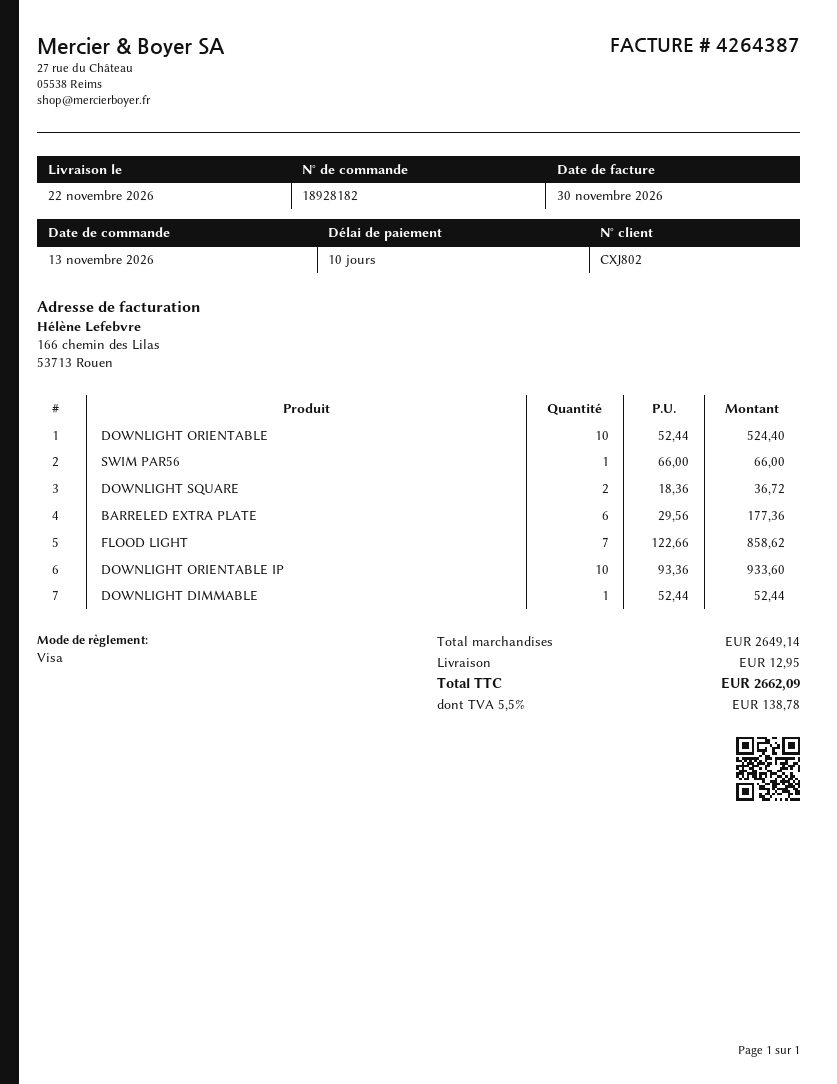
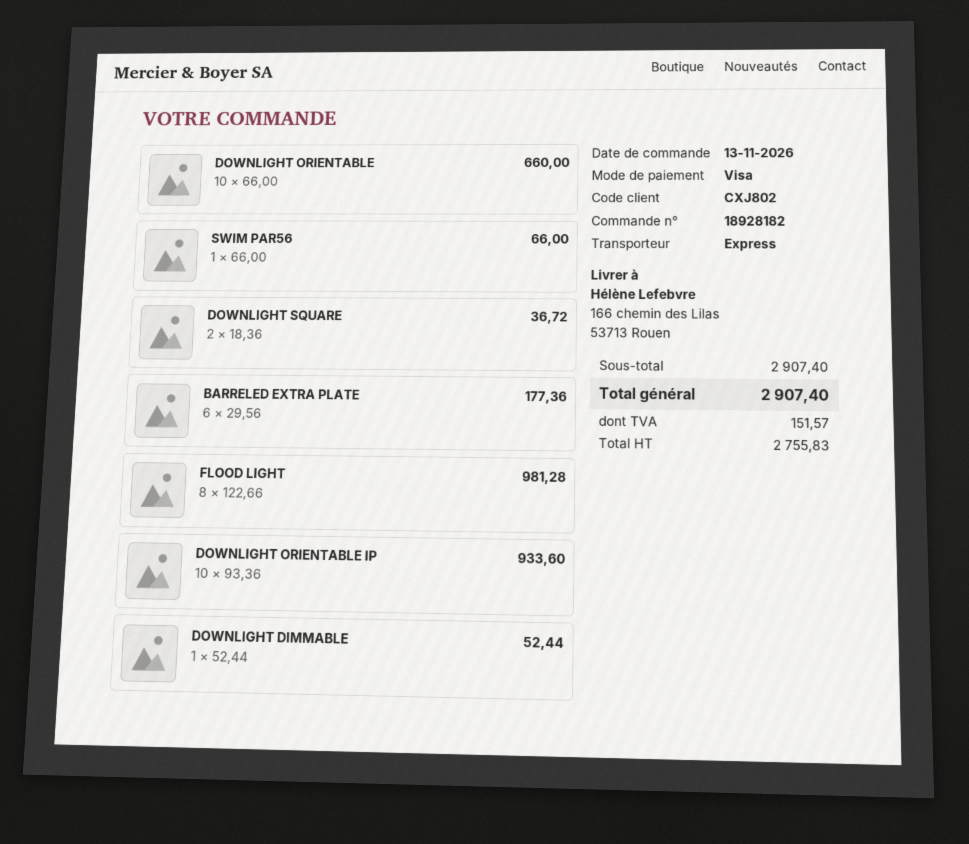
DOWNLIGHT ORIENTABLE: 10 x 52.44 = 524.40 -> 10 x 66.00 = 660.00
FLOOD LIGHT: 7 x 122.66 = 858.62 -> 8 x 122.66 = 981.28
subtotal: 2649.14 -> 2907.40
shipping: 12.95 -> none
tax: 138.78 -> 151.57
total: 2662.09 -> 2907.40

